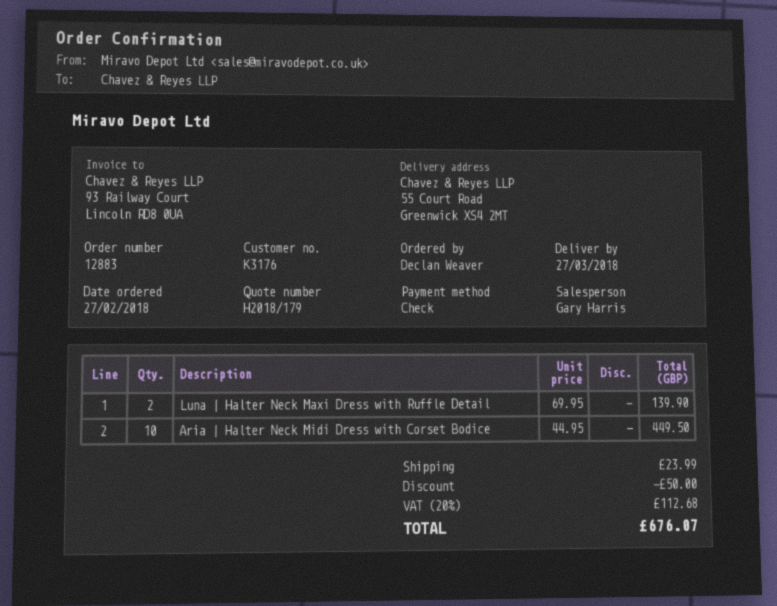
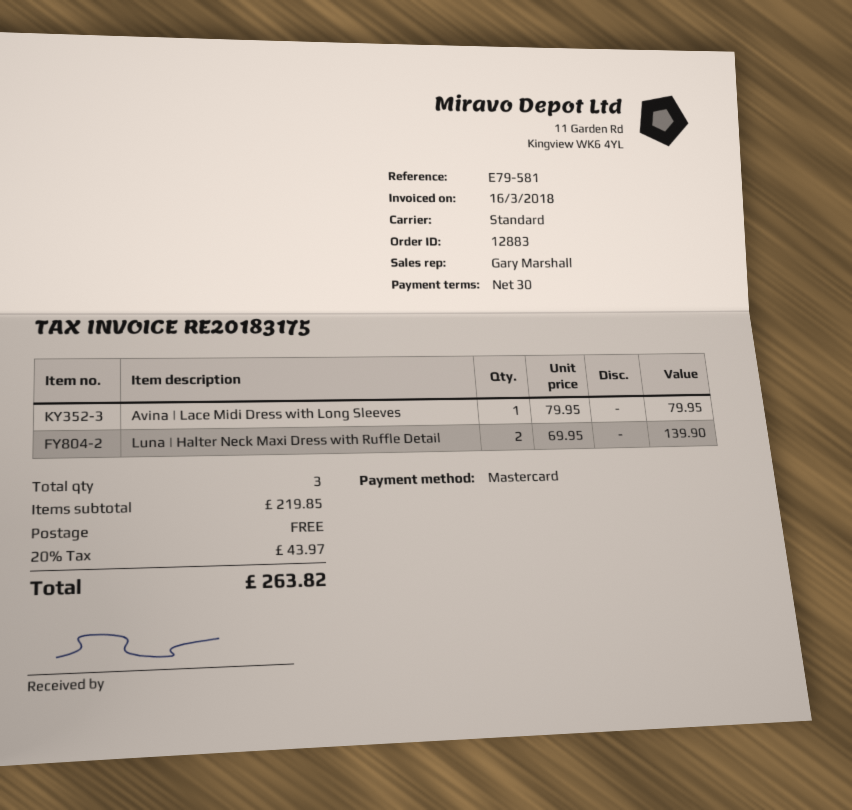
sales rep: Gary Harris -> Gary Marshall
payment method: cheque -> Mastercard
Aria | Halter Neck Midi Dress with Corset Bodice: 10 x 44.95 = 449.50 -> none
Avina | Lace Midi Dress with Long Sleeves: none -> 1 x 79.95 = 79.95
discount: 50.00 -> none
shipping: 23.99 -> 0.00
tax: 20% = 112.68 -> 20% = 43.97
total: 676.07 -> 263.82

